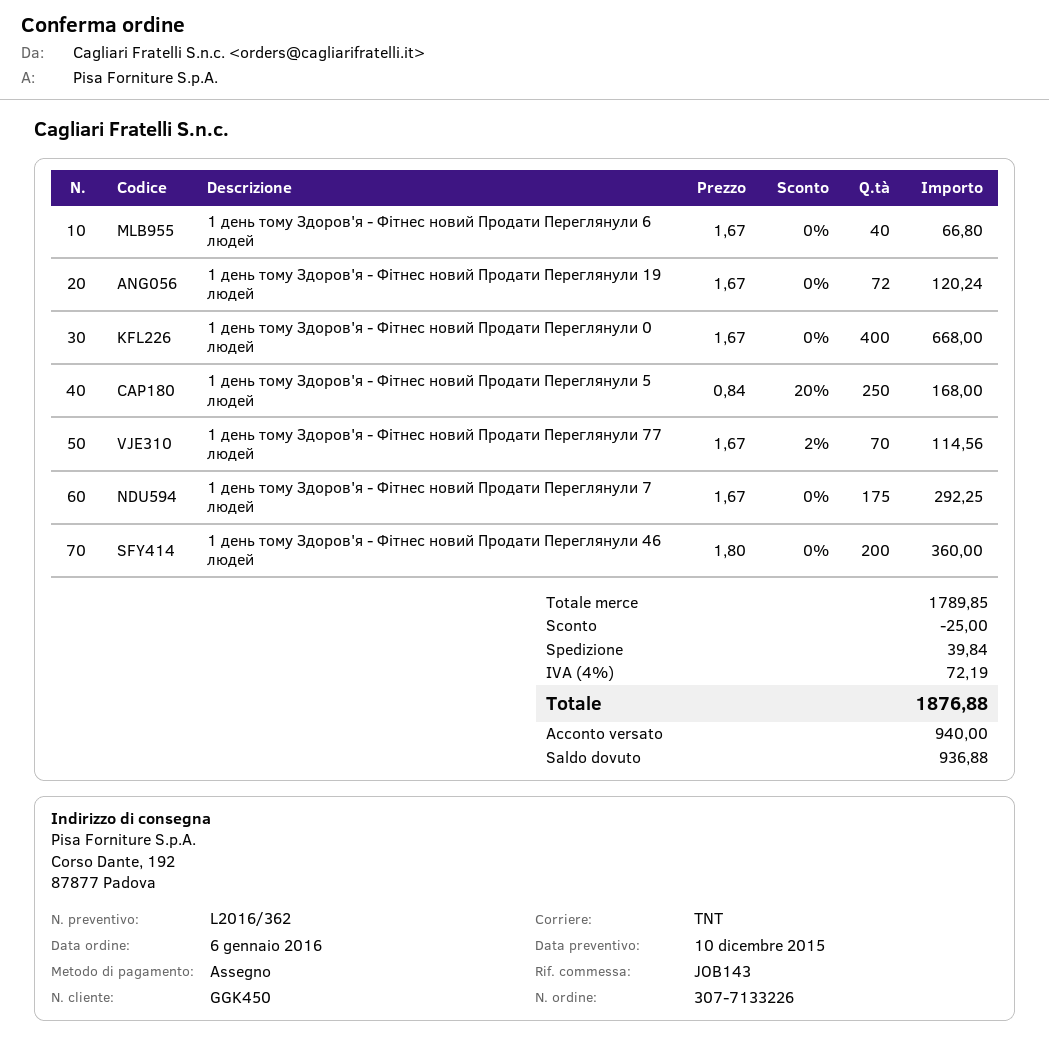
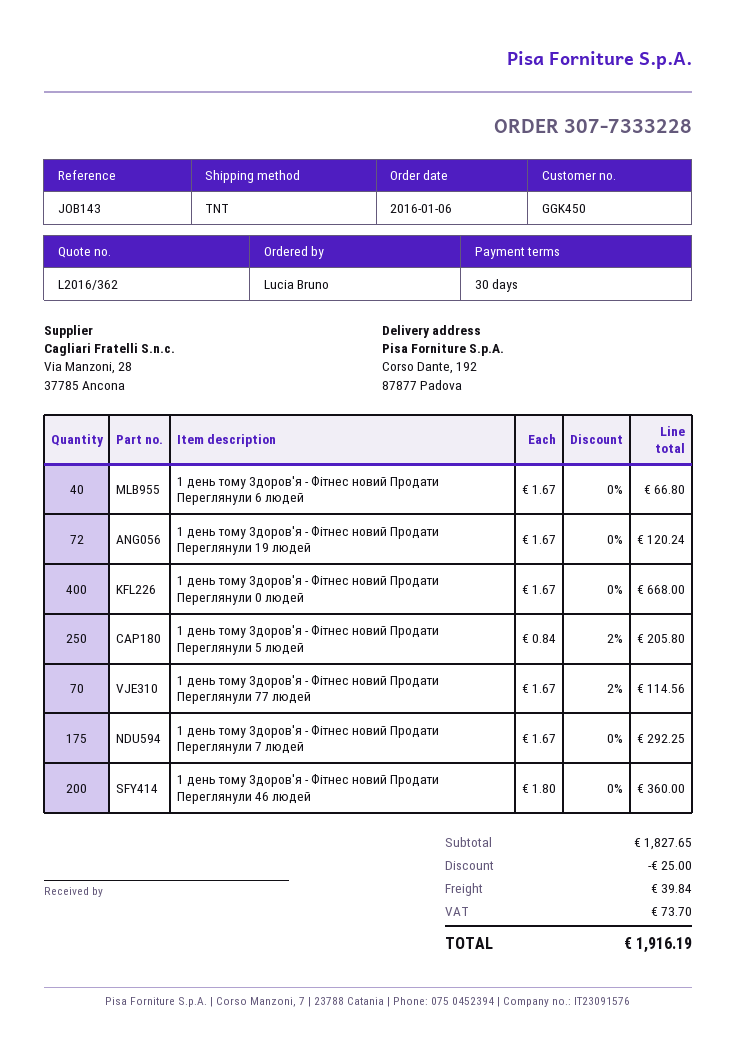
order number: 307-7133226 -> 307-7333228
1 день тому Здоров'я - Фітнес новий Продати Переглянули 5 людей: 250 x 0.84 - 20% = 168.00 -> 250 x 0.84 - 2% = 205.80
subtotal: 1789.85 -> 1827.65
tax: 72.19 -> 73.70
total: 1876.88 -> 1916.19

